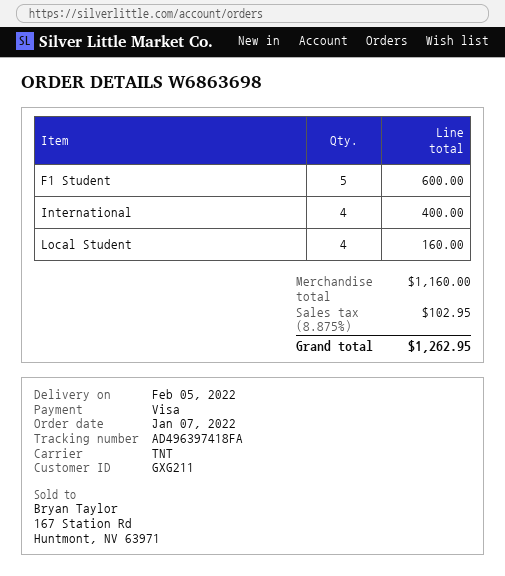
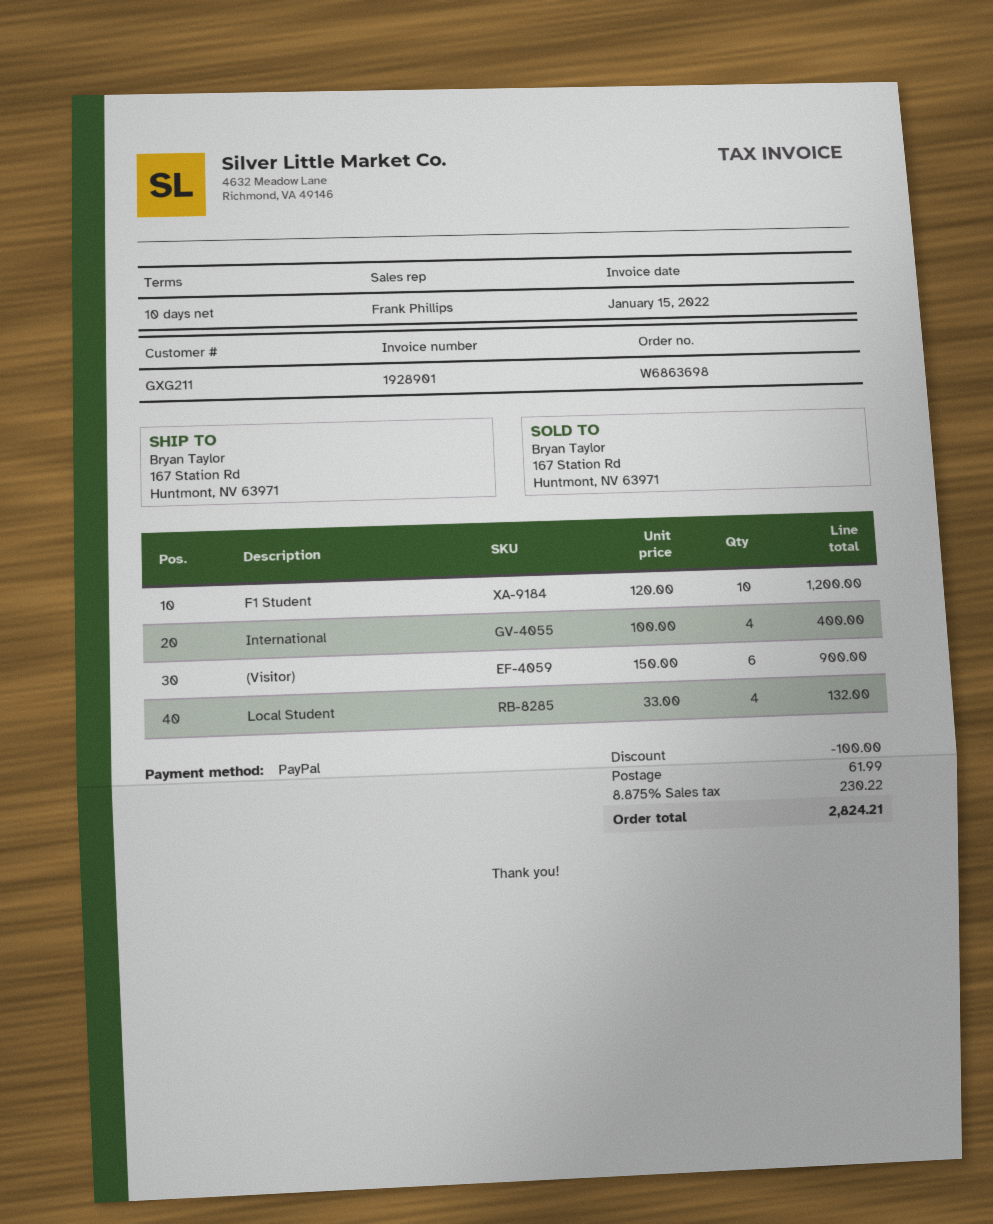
payment method: Visa -> PayPal
F1 Student: 5 for 600.00 -> 10 for 1200.00
Local Student: 4 for 160.00 -> 4 for 132.00
(Visitor): none -> 6 for 900.00
discount: none -> 100.00
shipping: none -> 61.99
tax: 8.875% = 102.95 -> 8.875% = 230.22
total: 1262.95 -> 2824.21

